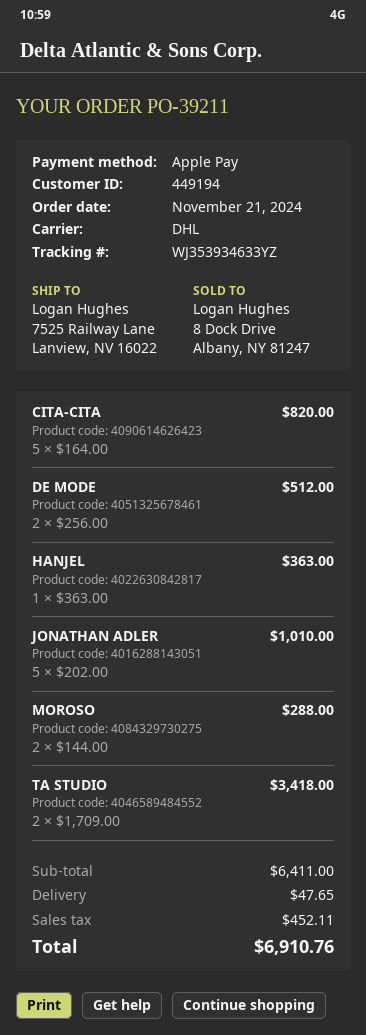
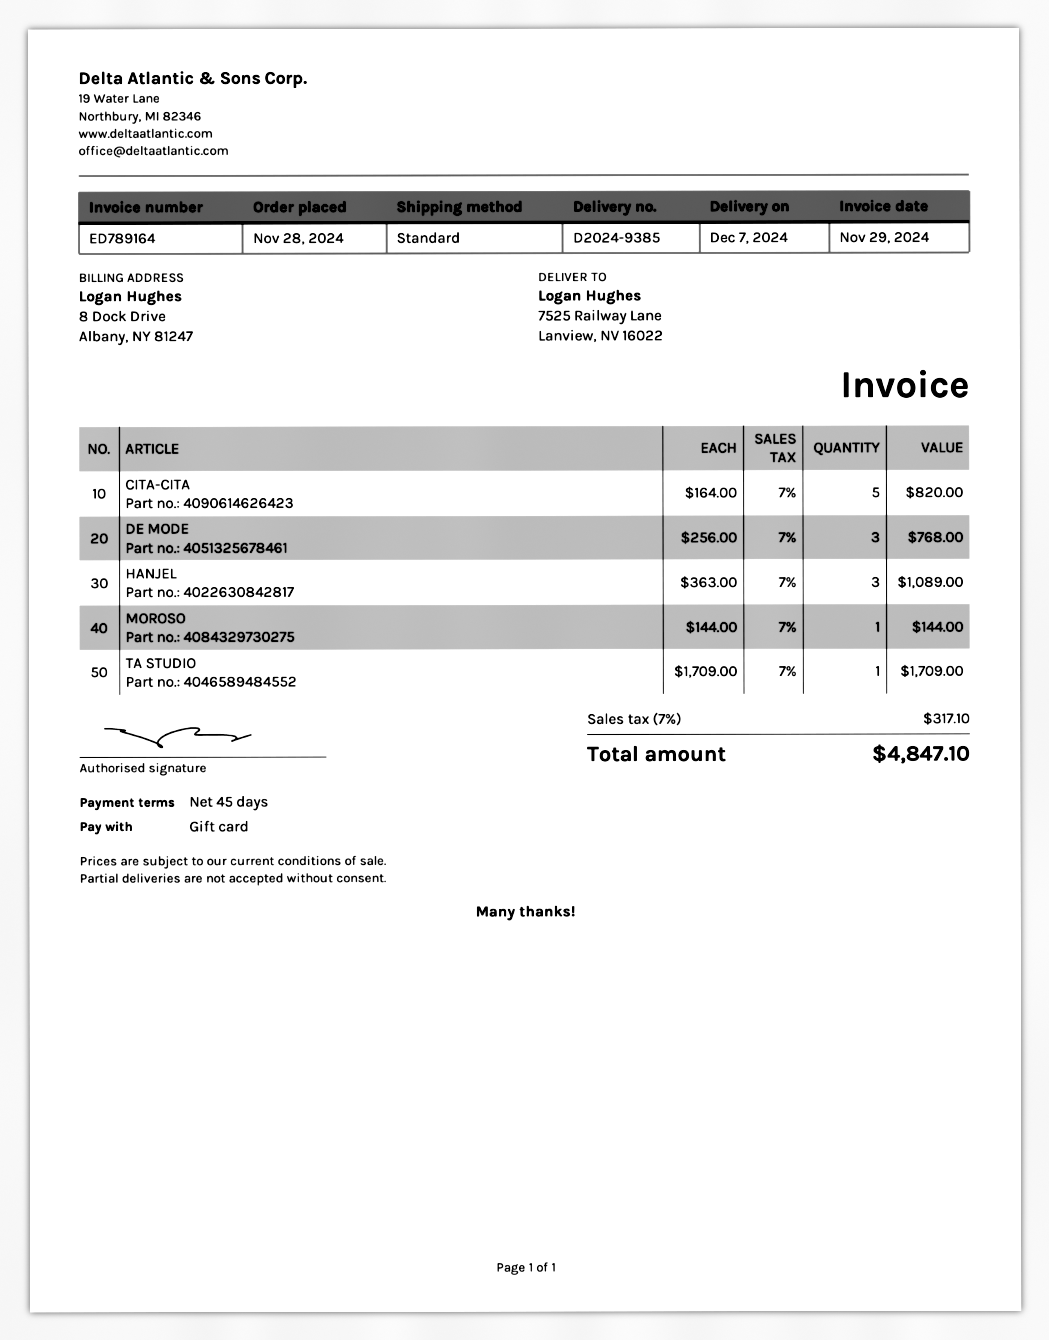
order date: 2024-11-21 -> 2024-11-28
payment method: Apple Pay -> gift card
shipping method: DHL -> standard
DE MODE: 2 x 256.00 = 512.00 -> 3 x 256.00 = 768.00
HANJEL: 1 x 363.00 = 363.00 -> 3 x 363.00 = 1089.00
JONATHAN ADLER: 5 x 202.00 = 1010.00 -> none
MOROSO: 2 x 144.00 = 288.00 -> 1 x 144.00 = 144.00
TA STUDIO: 2 x 1709.00 = 3418.00 -> 1 x 1709.00 = 1709.00
shipping: 47.65 -> none
tax: 452.11 -> 317.10
total: 6910.76 -> 4847.10

